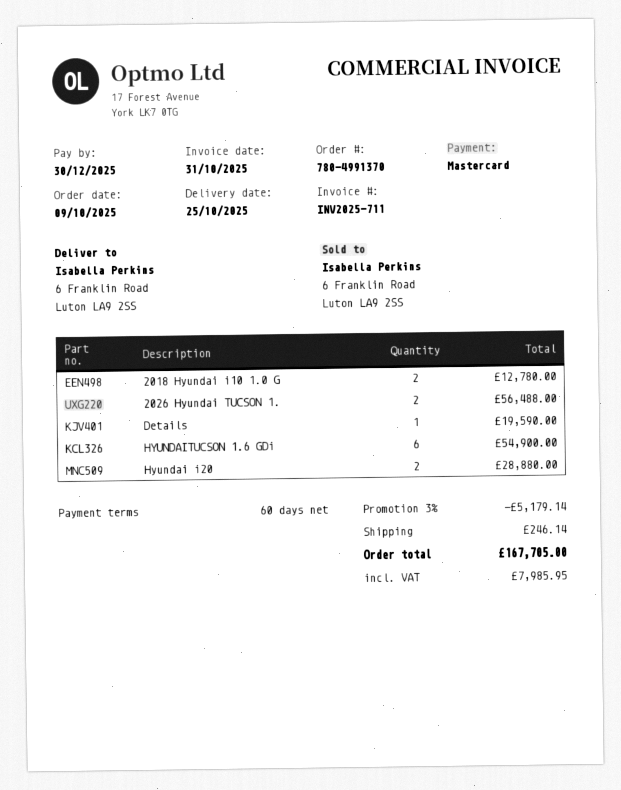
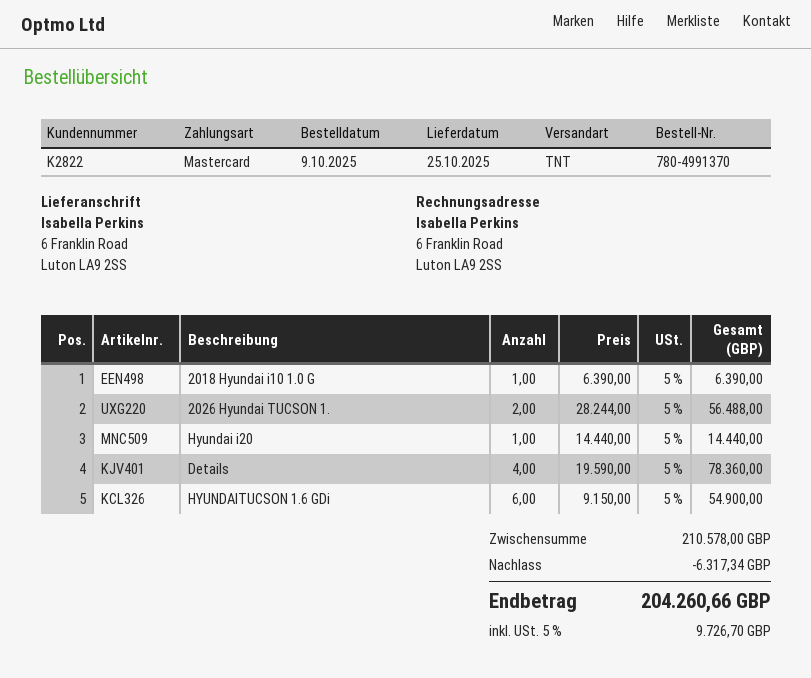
2018 Hyundai i10 1.0 G: 2 for 12780.00 -> 1 for 6390.00
Details: 1 for 19590.00 -> 4 for 78360.00
Hyundai i20: 2 for 28880.00 -> 1 for 14440.00
discount: 5179.14 -> 6317.34
shipping: 246.14 -> none
tax: 7985.95 -> 9726.70
total: 167705.00 -> 204260.66

